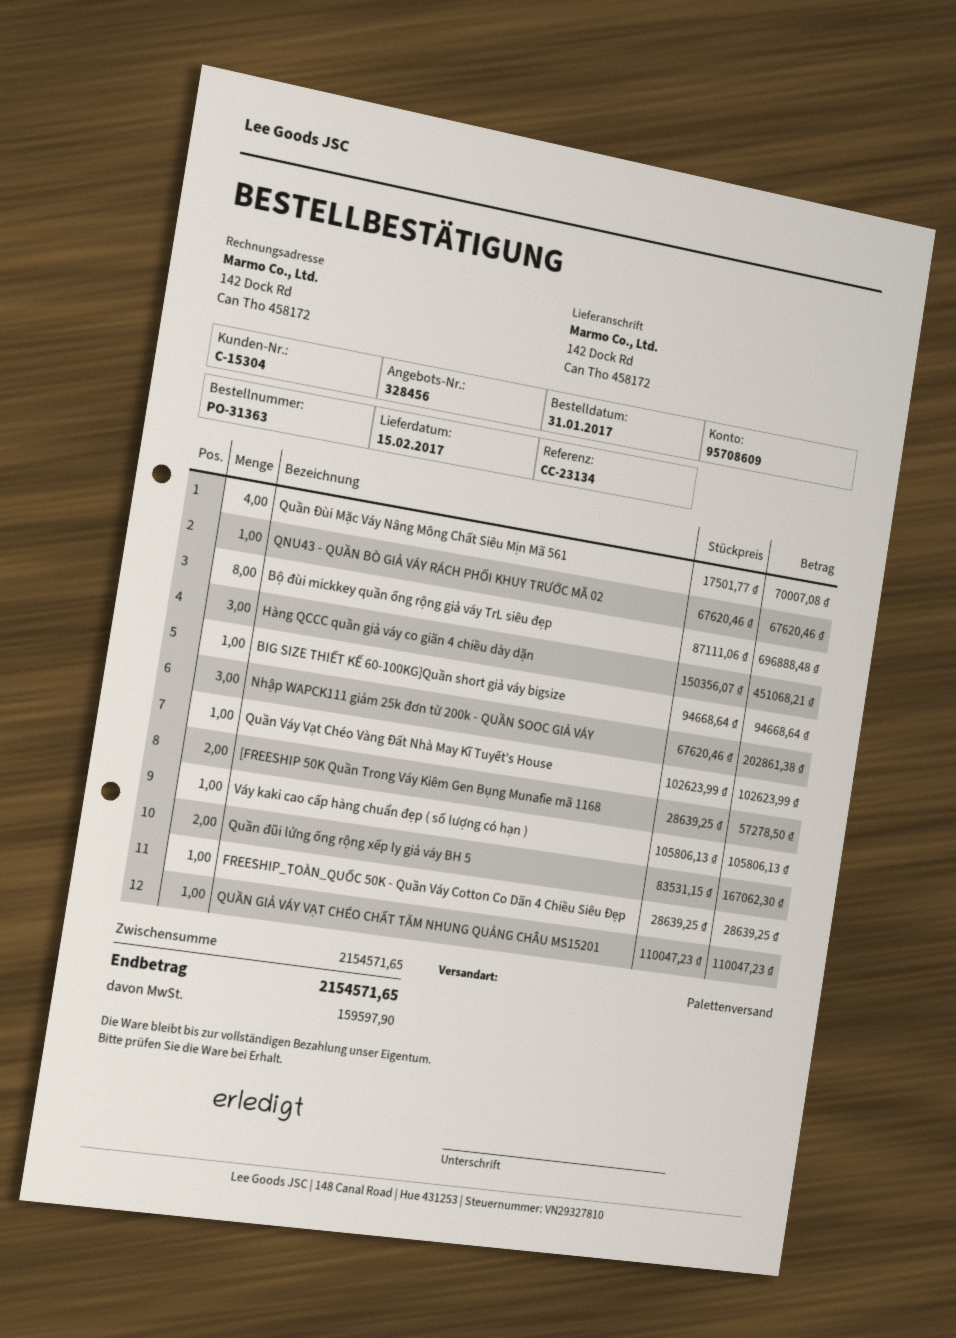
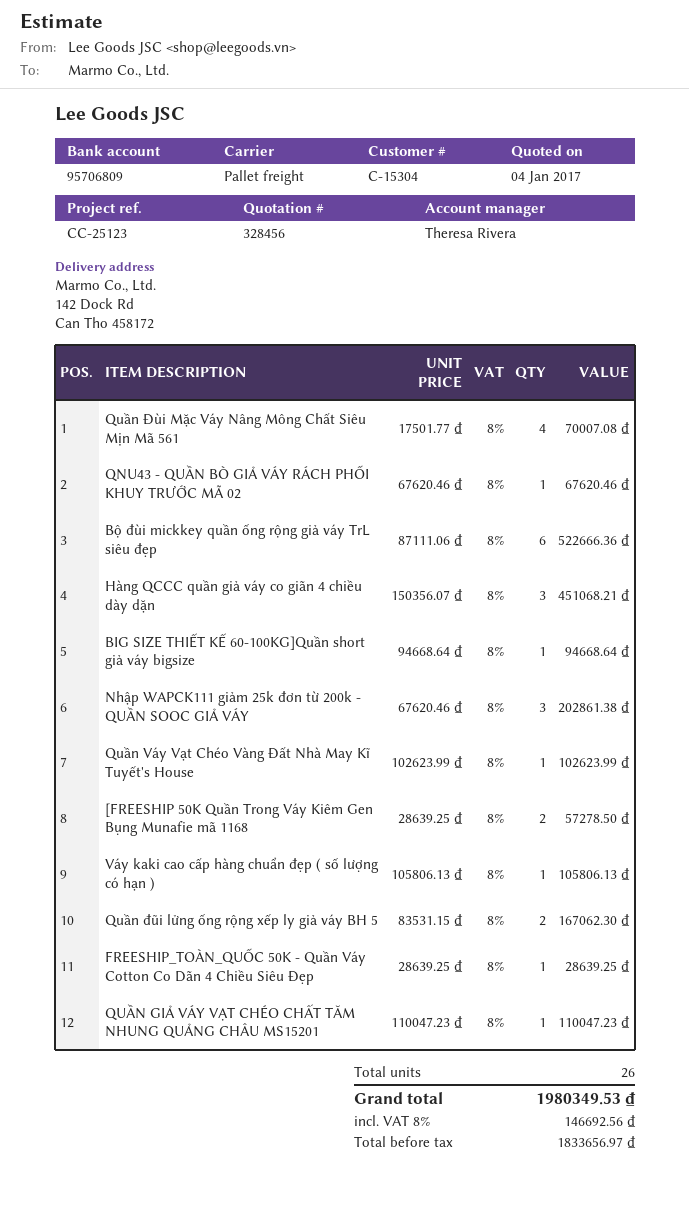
reference: CC-23134 -> CC-25123
bank account: 95708609 -> 95706809
Bộ đùi mickkey quần ống rộng giả váy TrL siêu đẹp: 8 x 87111.06 = 696888.48 -> 6 x 87111.06 = 522666.36
tax: 159597.90 -> 146692.56
total: 2154571.65 -> 1980349.53

